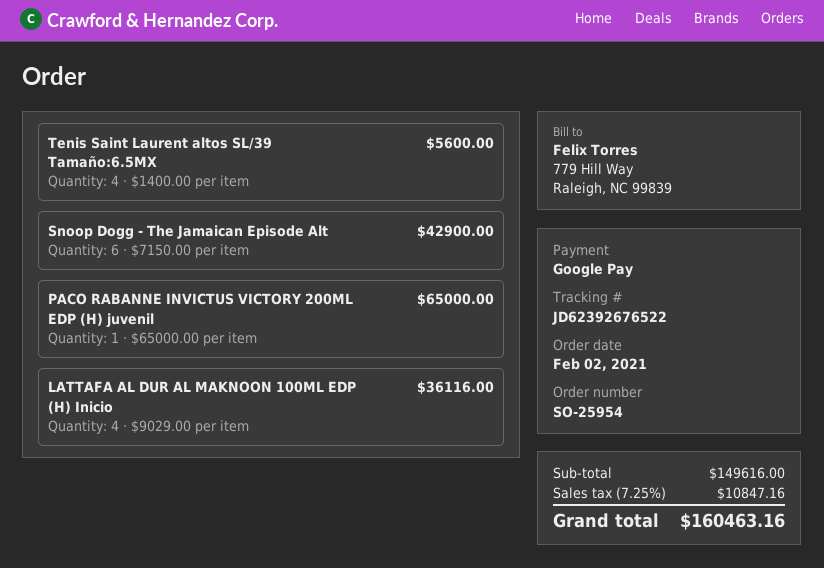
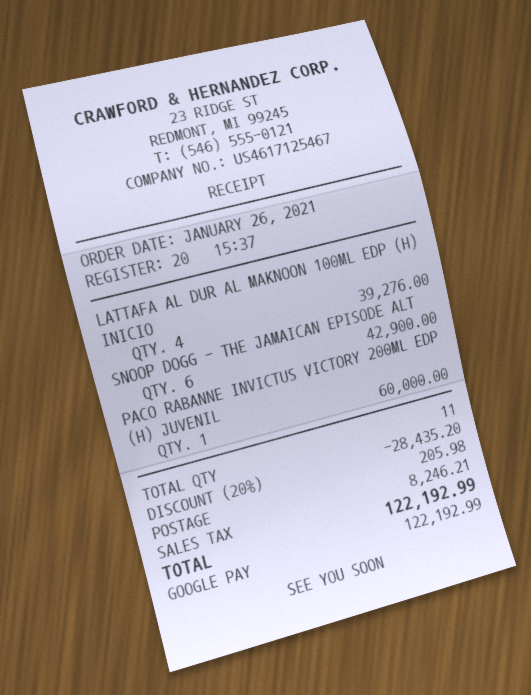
order date: 2021-02-02 -> 2021-01-26
Tenis Saint Laurent altos SL/39 Tamaño:6.5MX: 4 for 5600.00 -> none
PACO RABANNE INVICTUS VICTORY 200ML EDP (H) juvenil: 1 for 65000.00 -> 1 for 60000.00
LATTAFA AL DUR AL MAKNOON 100ML EDP (H) Inicio: 4 for 36116.00 -> 4 for 39276.00
discount: none -> 20% = 28435.20
shipping: none -> 205.98
tax: 10847.16 -> 8246.21
total: 160463.16 -> 122192.99

